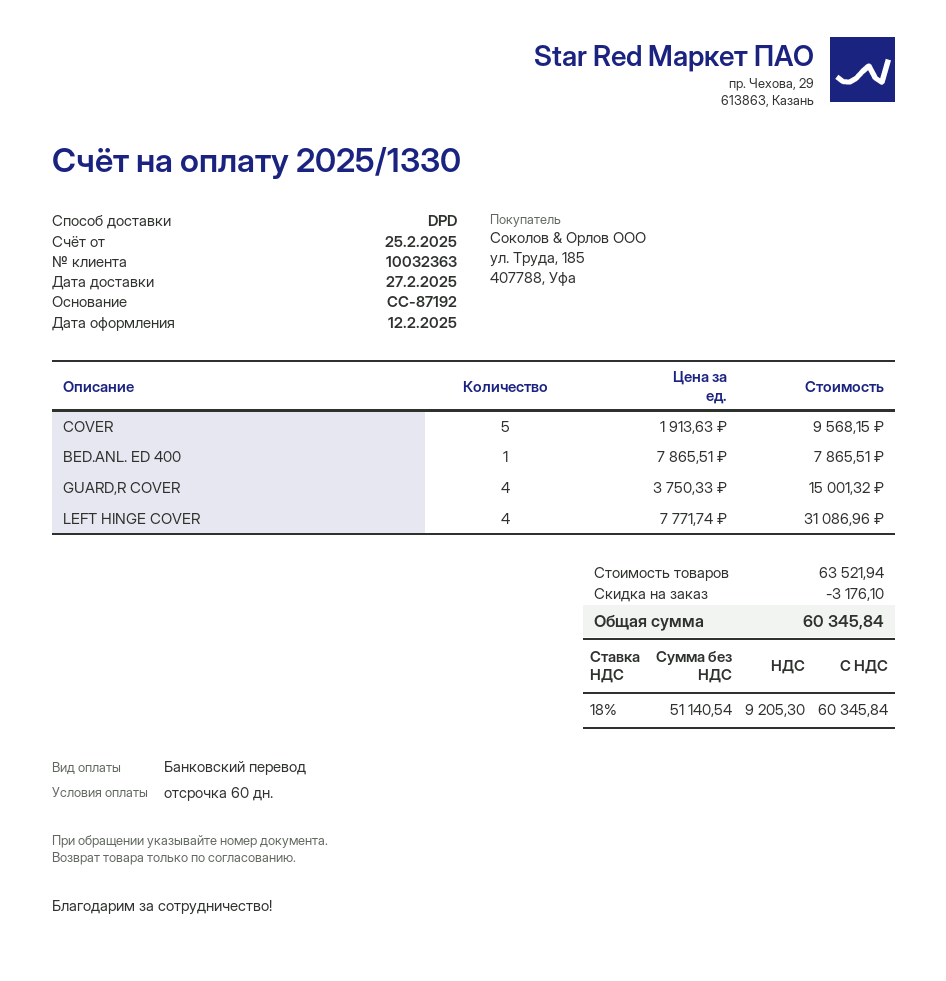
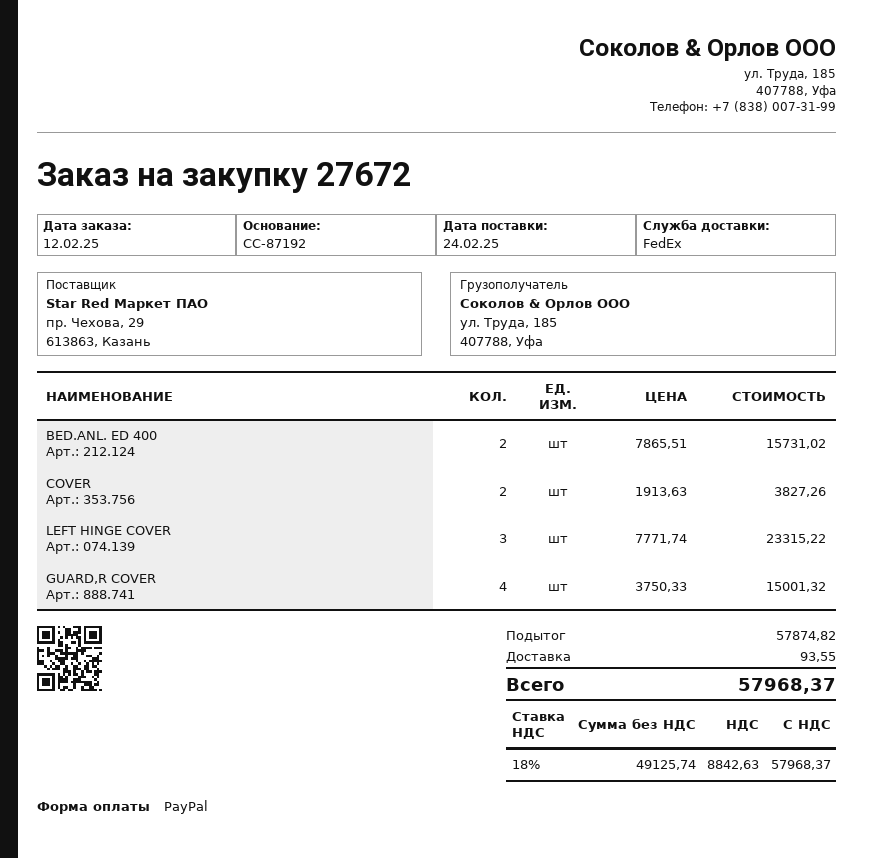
delivery date: 2025-02-27 -> 2025-02-24
payment method: bank transfer -> PayPal
shipping method: DPD -> FedEx
COVER: 5 x 1913.63 = 9568.15 -> 2 x 1913.63 = 3827.26
BED.ANL. ED 400: 1 x 7865.51 = 7865.51 -> 2 x 7865.51 = 15731.02
LEFT HINGE COVER: 4 x 7771.74 = 31086.96 -> 3 x 7771.74 = 23315.22
subtotal: 63521.94 -> 57874.82
discount: 3176.10 -> none
shipping: none -> 93.55
net: 51140.54 -> 49125.74
tax: 18% = 9205.30 -> 18% = 8842.63
total: 60345.84 -> 57968.37

